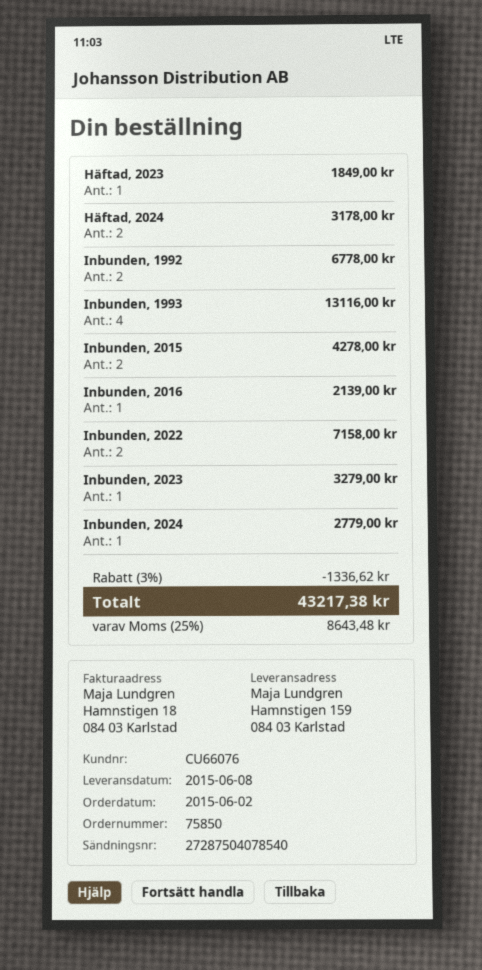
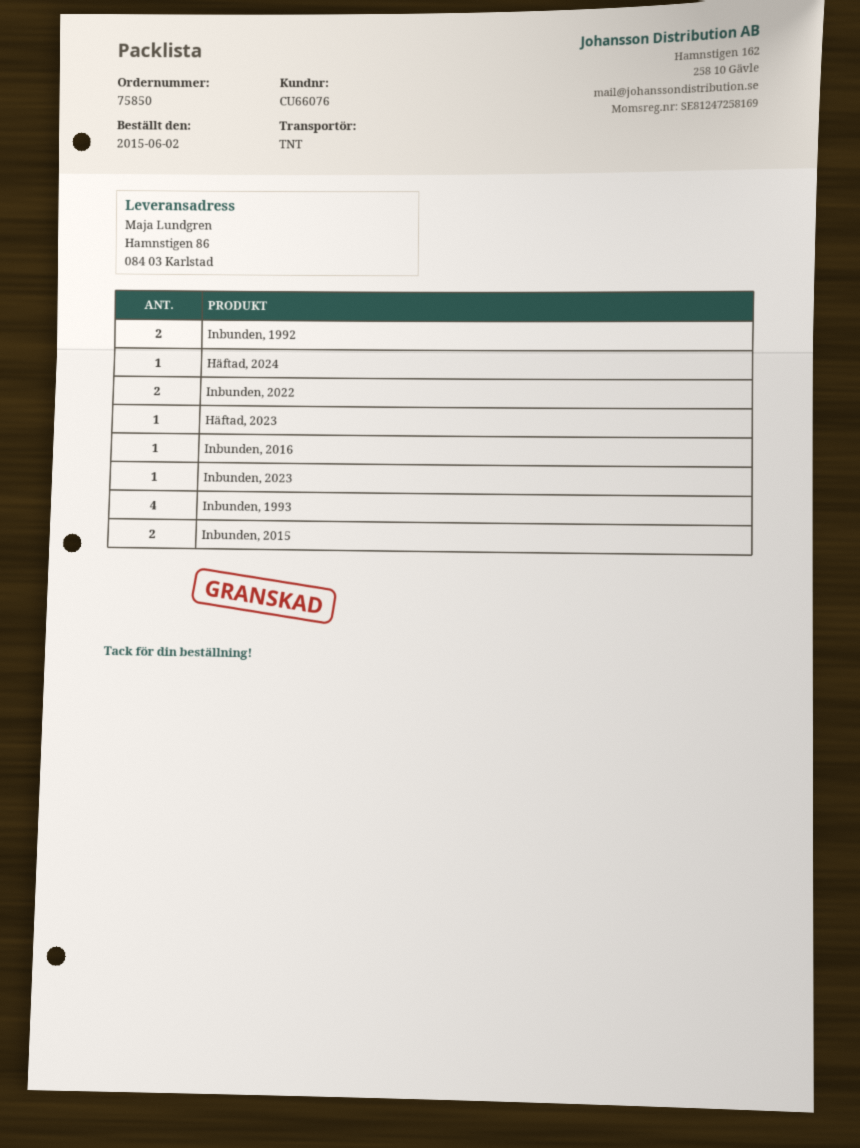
ship to: Hamnstigen 159, 084 03 Karlstad -> Hamnstigen 86, 084 03 Karlstad
Häftad, 2024: 2 -> 1
Inbunden, 2024: 1 -> none

